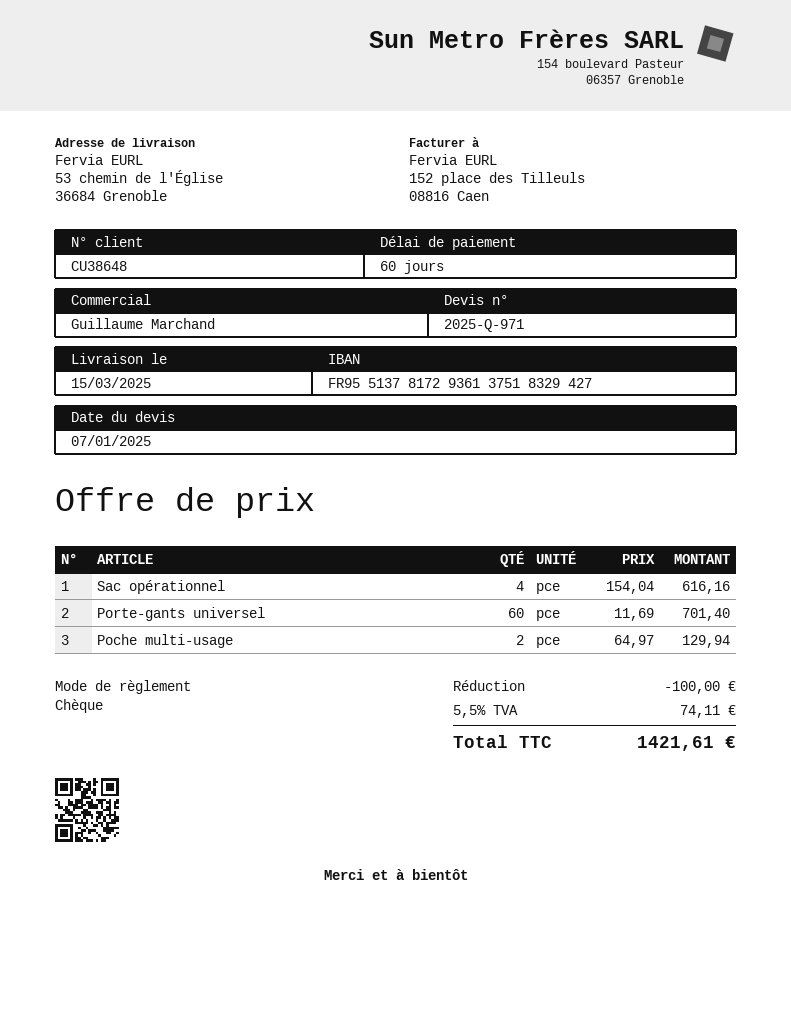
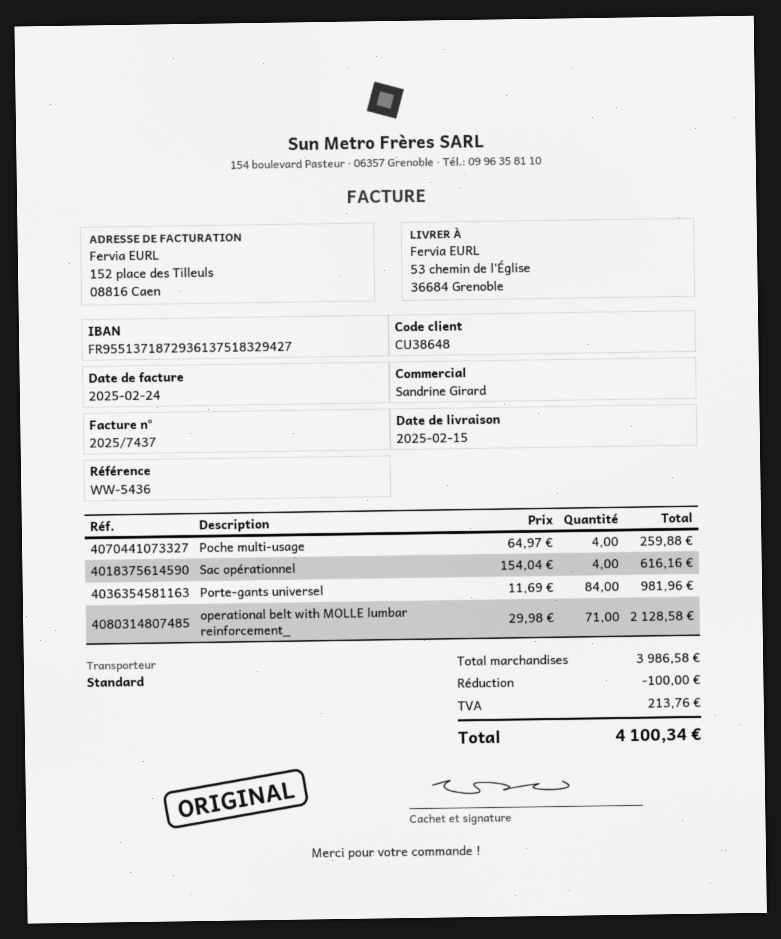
delivery date: 2025-03-15 -> 2025-02-15
sales rep: Guillaume Marchand -> Sandrine Girard
bank account: FR9551378172936137518329427 -> FR9551371872936137518329427
Porte-gants universel: 60 x 11.69 = 701.40 -> 84 x 11.69 = 981.96
Poche multi-usage: 2 x 64.97 = 129.94 -> 4 x 64.97 = 259.88
operational belt with MOLLE lumbar reinforcement_: none -> 71 x 29.98 = 2128.58
tax: 74.11 -> 213.76
total: 1421.61 -> 4100.34

